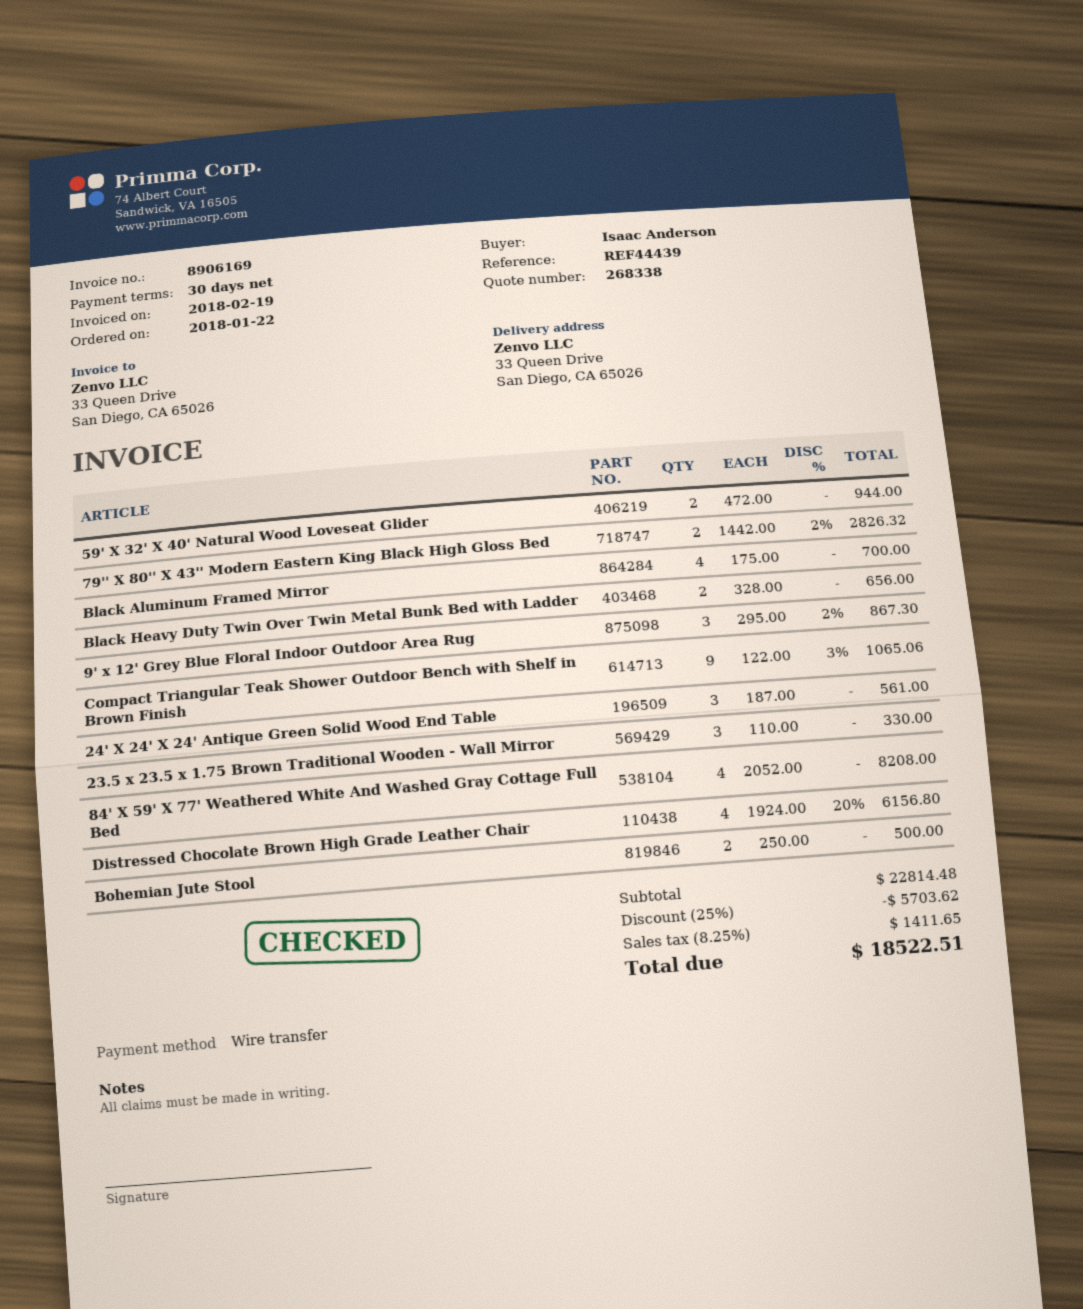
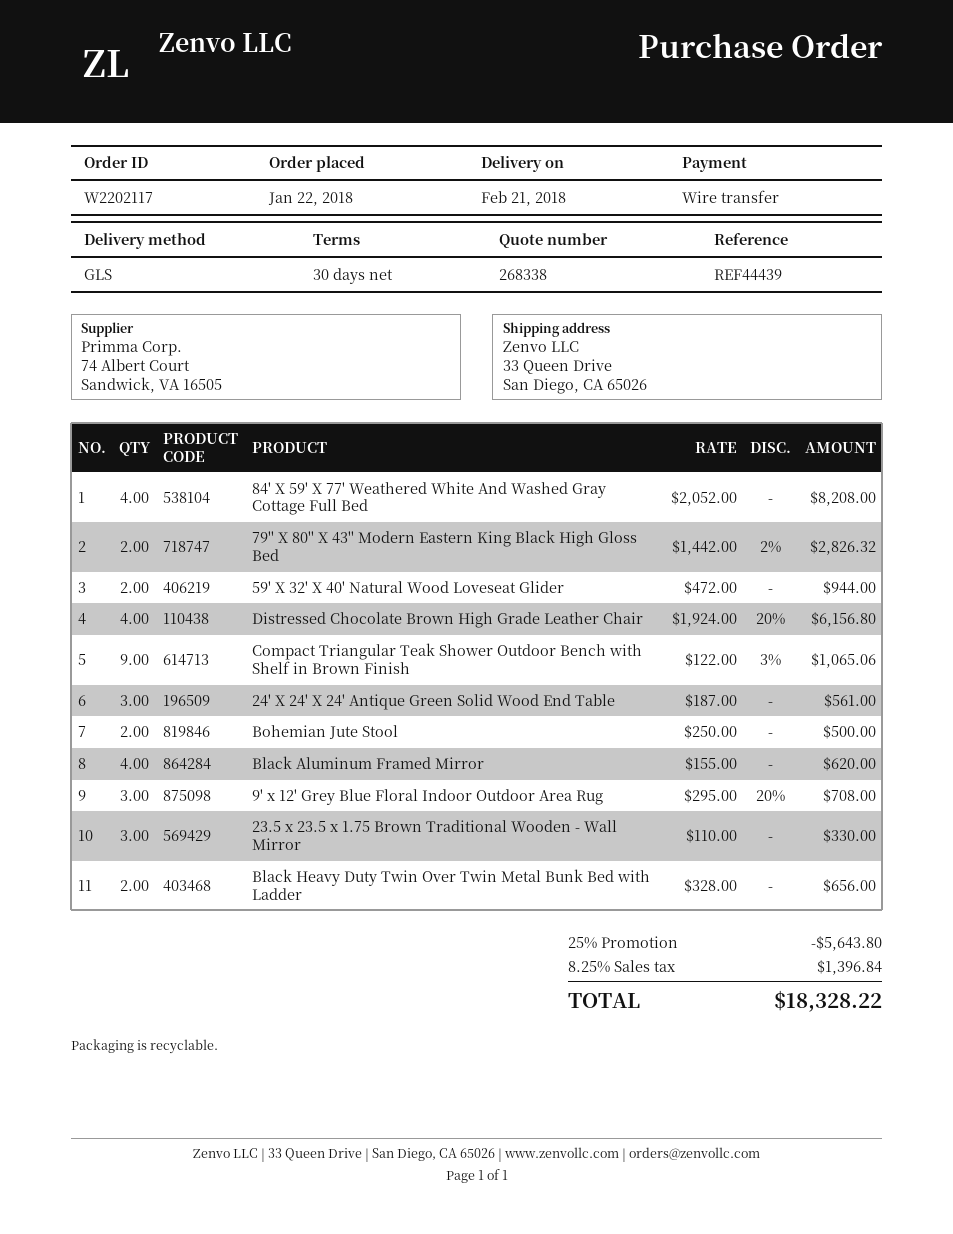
Black Aluminum Framed Mirror: 4 x 175.00 = 700.00 -> 4 x 155.00 = 620.00
9' x 12' Grey Blue Floral Indoor Outdoor Area Rug: 3 x 295.00 - 2% = 867.30 -> 3 x 295.00 - 20% = 708.00
discount: 25% = 5703.62 -> 25% = 5643.80
tax: 8.25% = 1411.65 -> 8.25% = 1396.84
total: 18522.51 -> 18328.22

